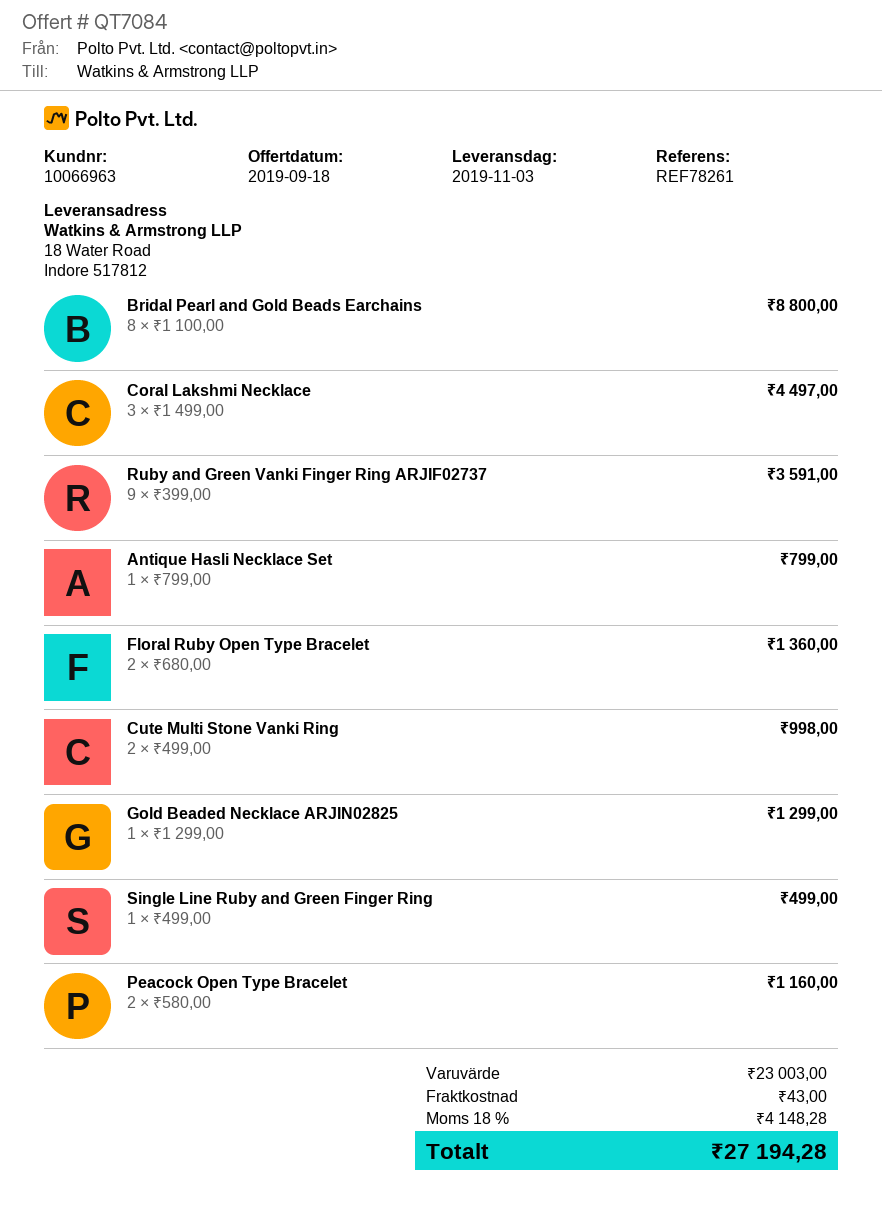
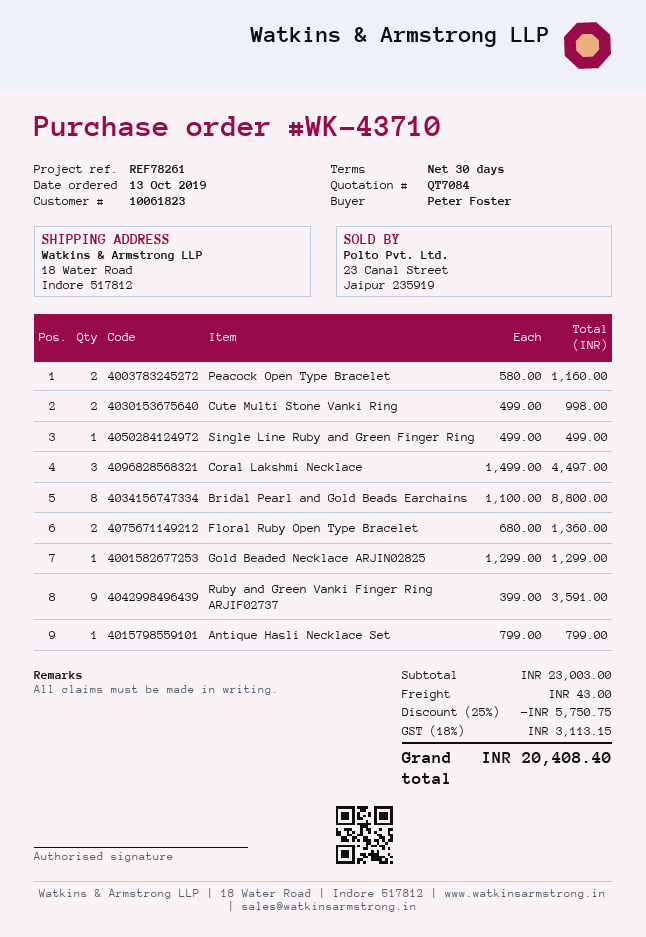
customer number: 10066963 -> 10061823
discount: none -> 25% = 5750.75
tax: 18% = 4148.28 -> 18% = 3113.15
total: 27194.28 -> 20408.40

